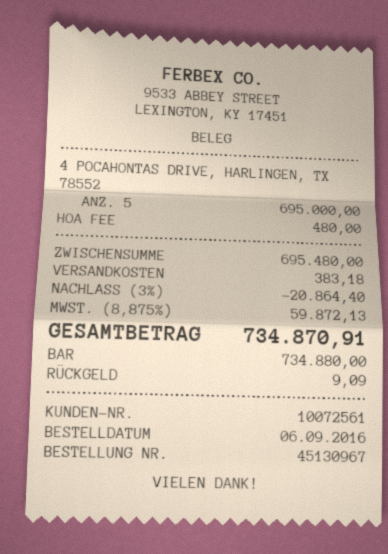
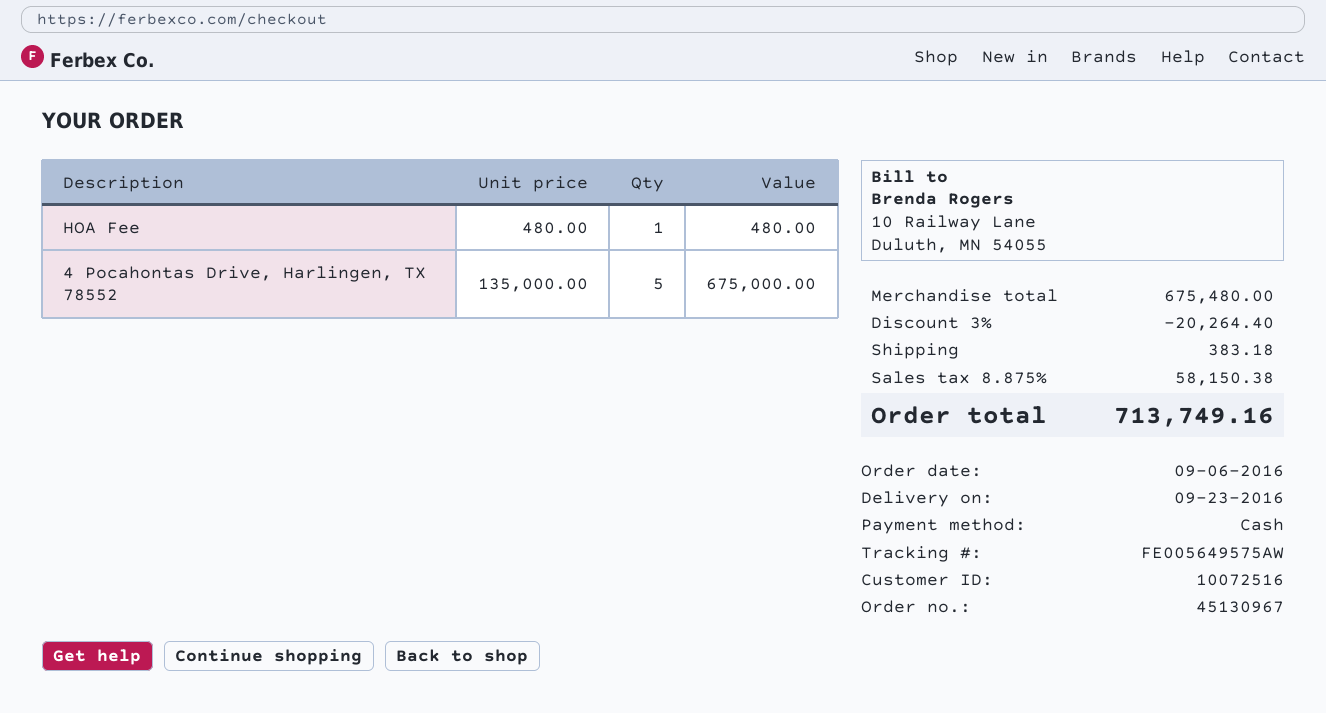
customer number: 10072561 -> 10072516
4 POCAHONTAS DRIVE, HARLINGEN, TX 78552: 5 for 695000.00 -> 5 for 675000.00
subtotal: 695480.00 -> 675480.00
discount: 3% = 20864.40 -> 3% = 20264.40
tax: 8.875% = 59872.13 -> 8.875% = 58150.38
total: 734870.91 -> 713749.16

